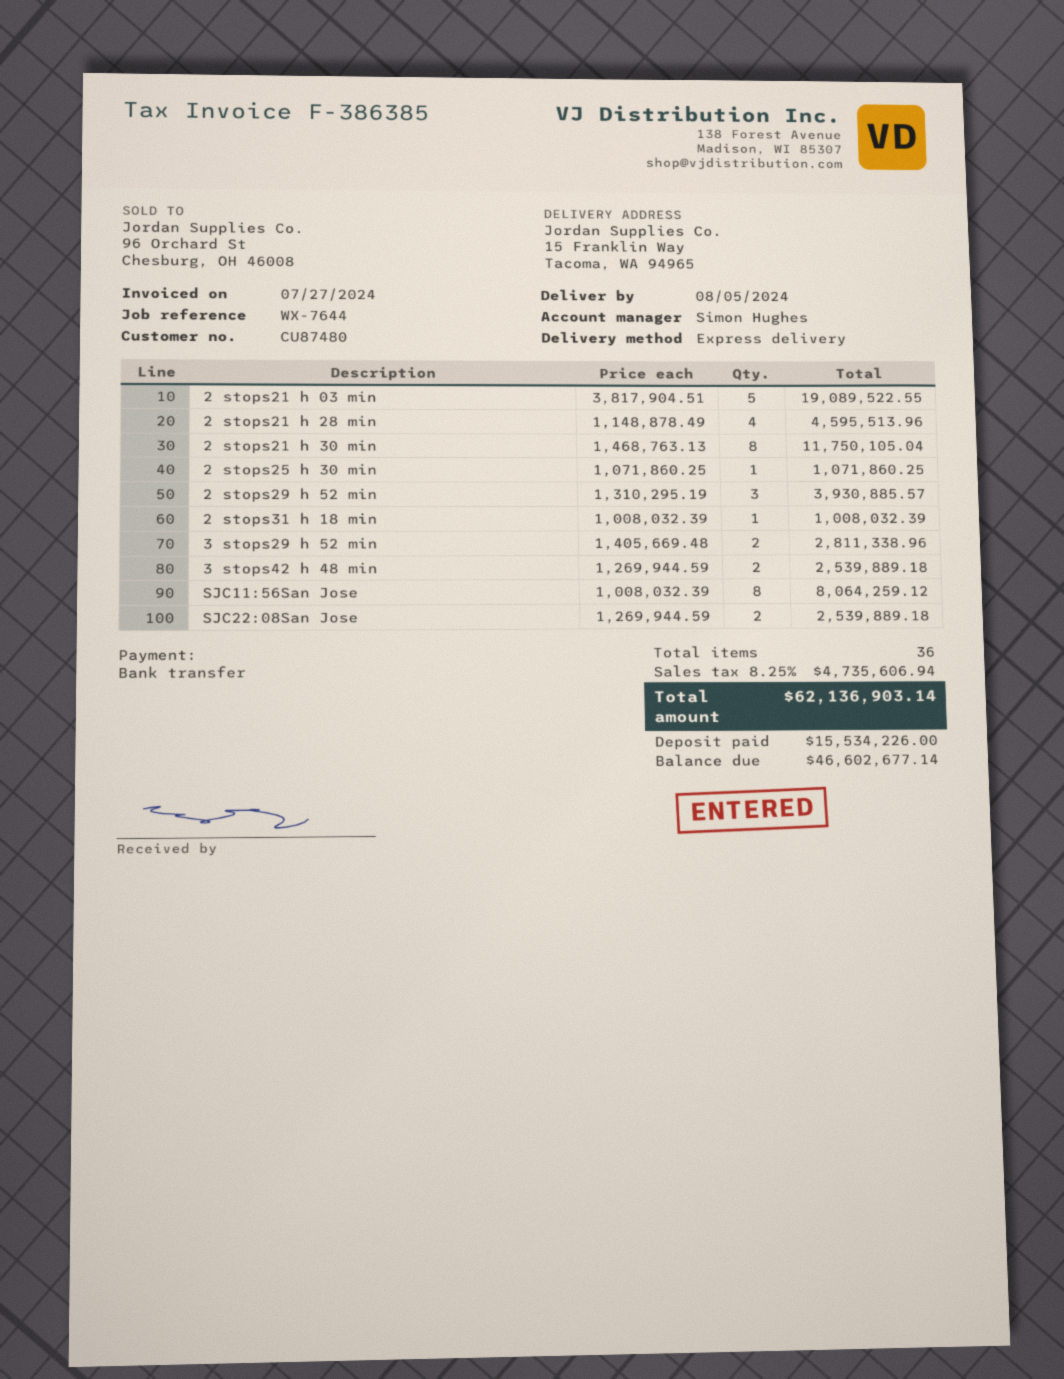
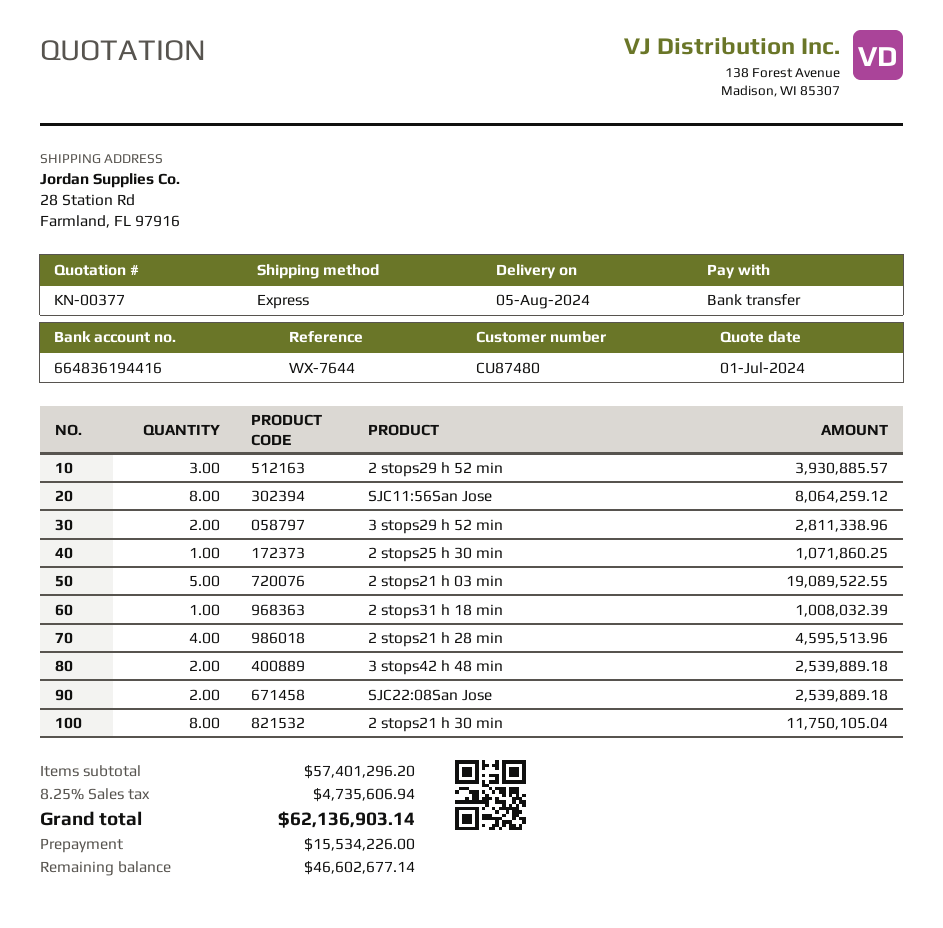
ship to: 15 Franklin Way, Tacoma, WA 94965 -> 28 Station Rd, Farmland, FL 97916

